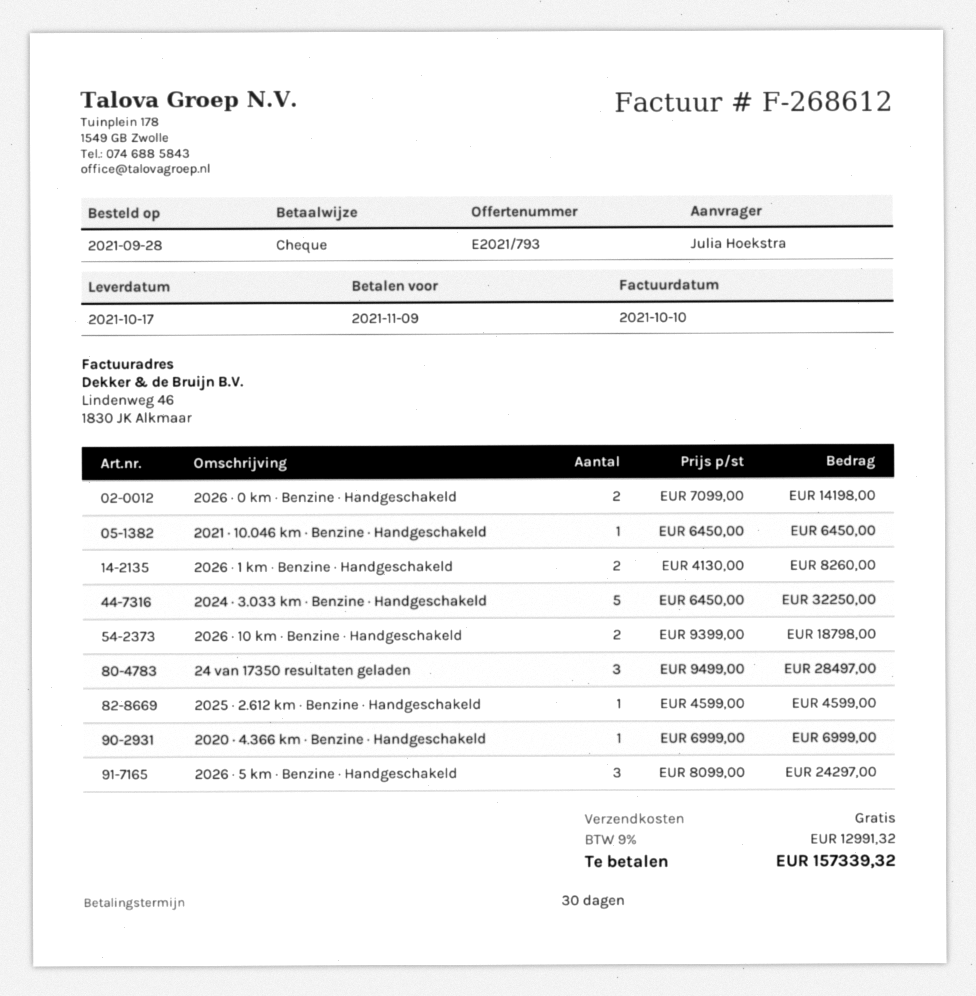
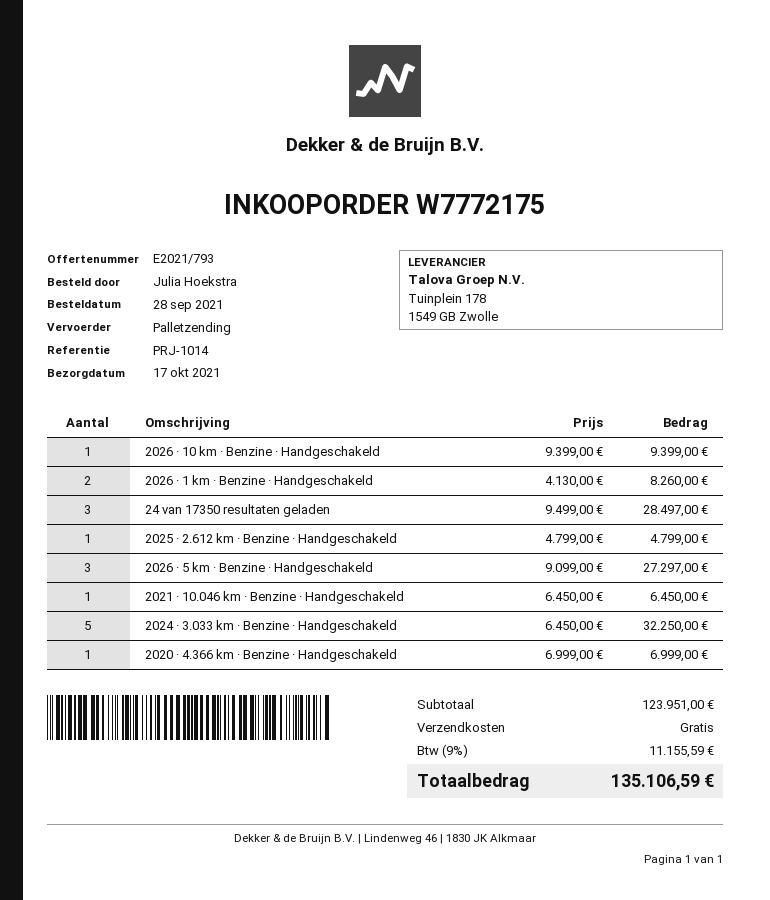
2026 · 0 km · Benzine · Handgeschakeld: 2 x 7099.00 = 14198.00 -> none
2026 · 10 km · Benzine · Handgeschakeld: 2 x 9399.00 = 18798.00 -> 1 x 9399.00 = 9399.00
2025 · 2.612 km · Benzine · Handgeschakeld: 1 x 4599.00 = 4599.00 -> 1 x 4799.00 = 4799.00
2026 · 5 km · Benzine · Handgeschakeld: 3 x 8099.00 = 24297.00 -> 3 x 9099.00 = 27297.00
tax: 9% = 12991.32 -> 9% = 11155.59
total: 157339.32 -> 135106.59

